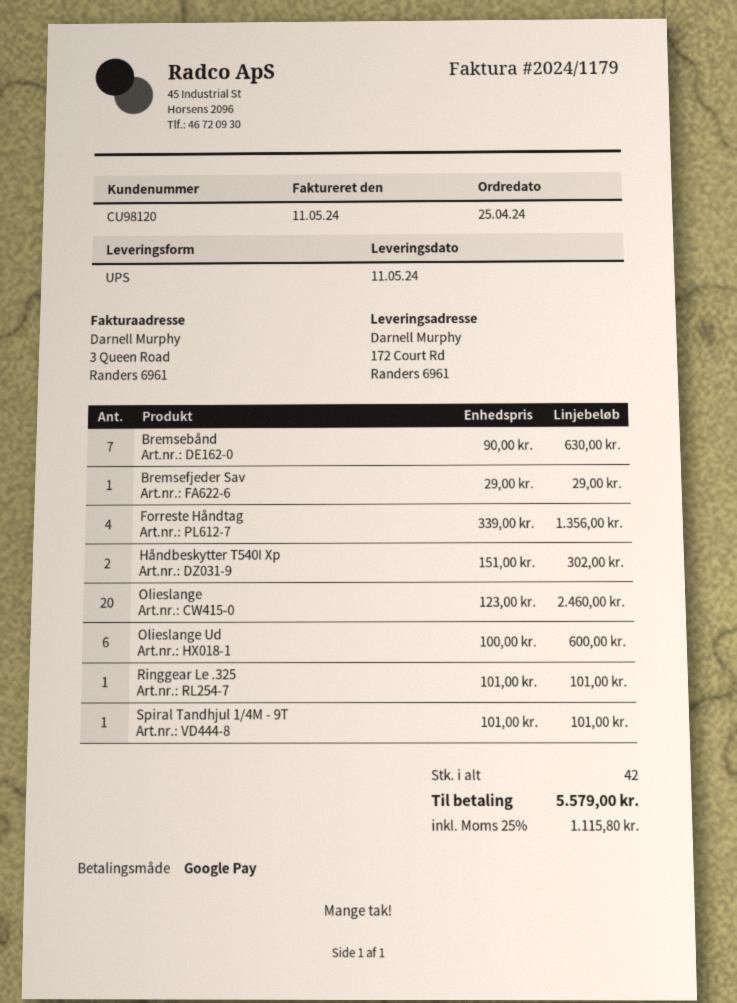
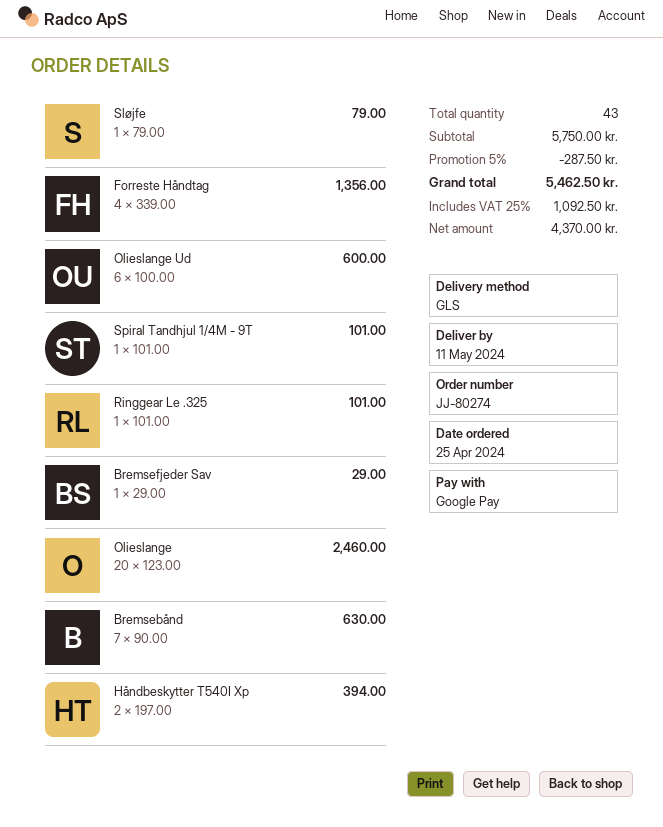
shipping method: UPS -> GLS
Håndbeskytter T540I Xp: 2 x 151.00 = 302.00 -> 2 x 197.00 = 394.00
Sløjfe: none -> 1 x 79.00 = 79.00
total quantity: 42 -> 43
discount: none -> 5% = 287.50
tax: 25% = 1115.80 -> 25% = 1092.50
total: 5579.00 -> 5462.50

